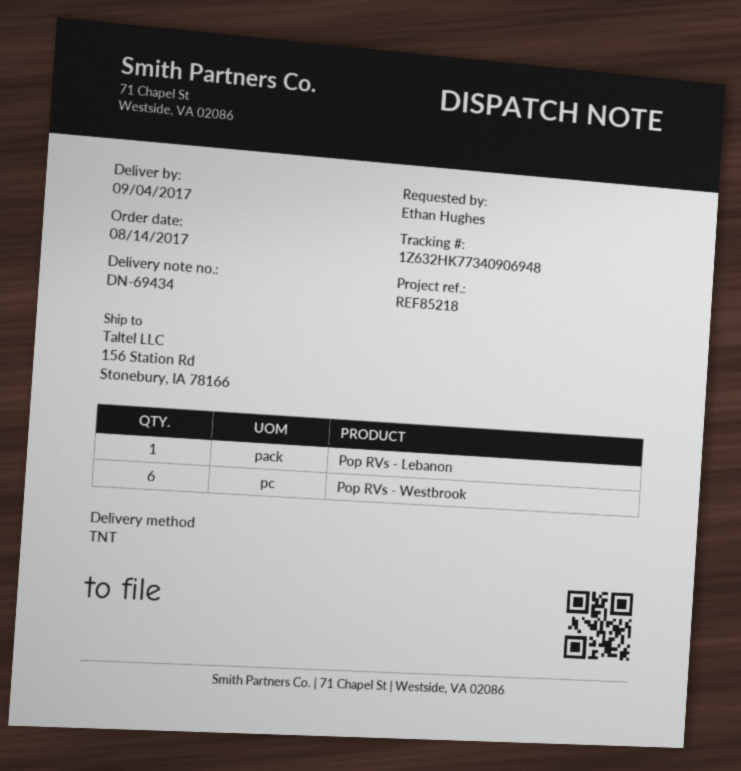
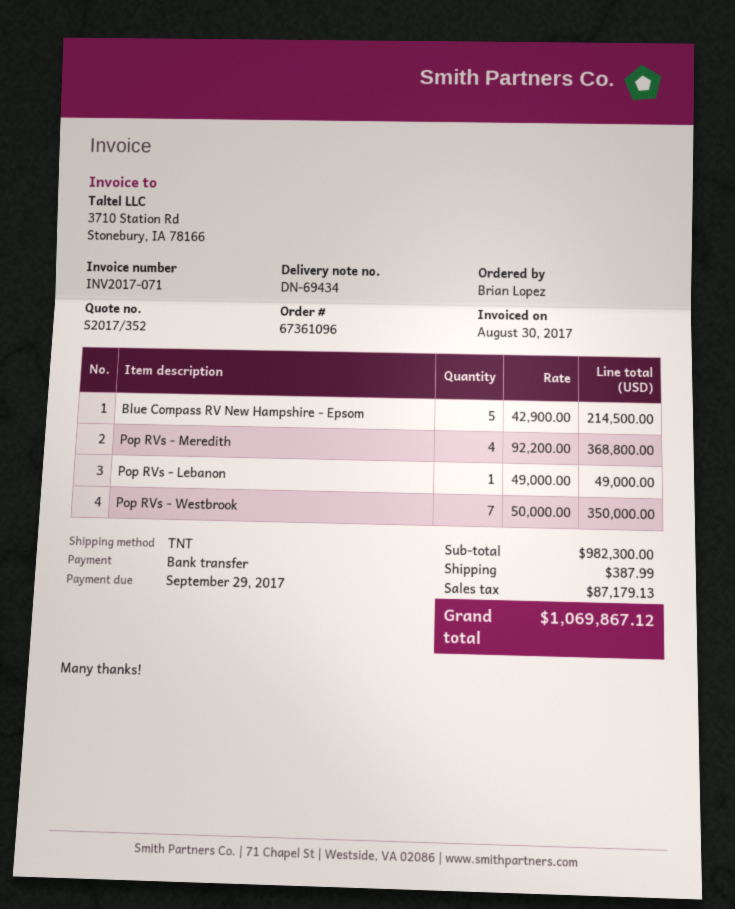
ordered by: Ethan Hughes -> Brian Lopez
Pop RVs - Westbrook: 6 -> 7
Blue Compass RV New Hampshire - Epsom: none -> 5
Pop RVs - Meredith: none -> 4

